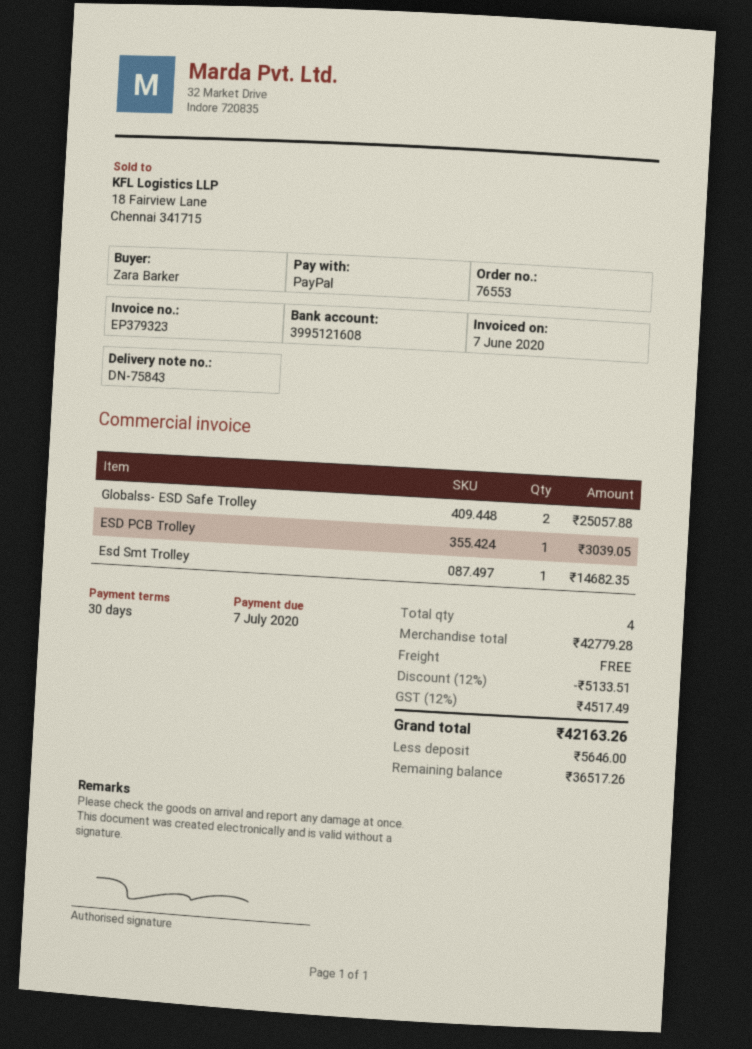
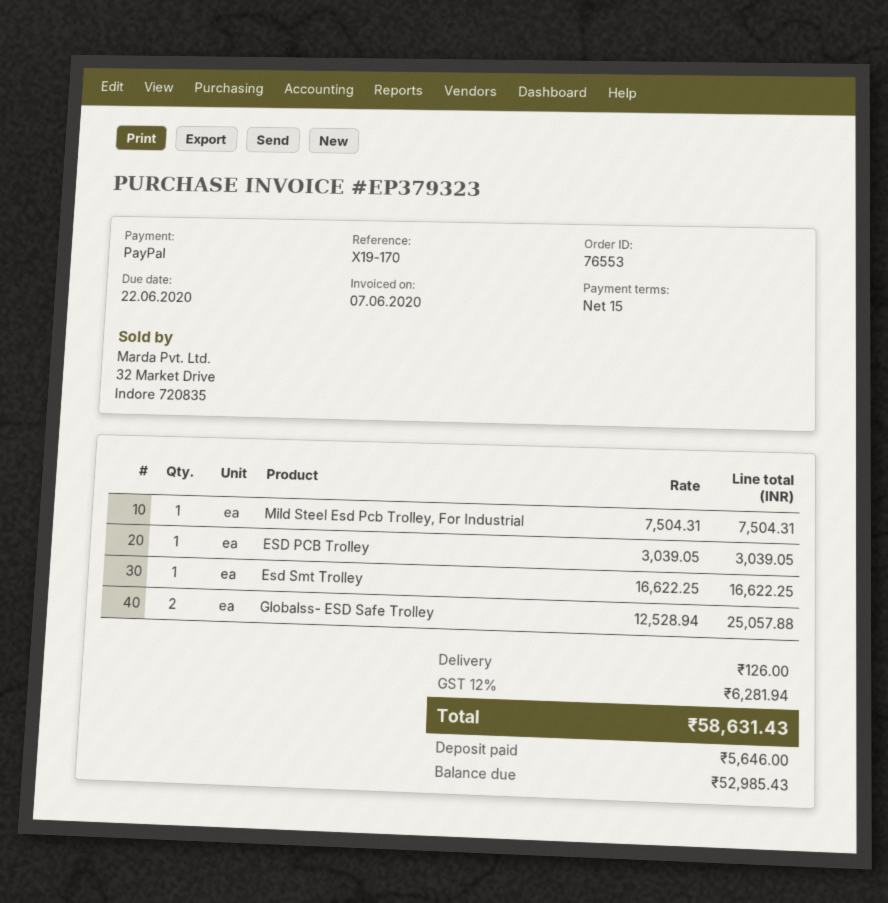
payment terms: 30 days -> 15 days
due date: 2020-07-07 -> 2020-06-22
Esd Smt Trolley: 1 for 14682.35 -> 1 for 16622.25
Mild Steel Esd Pcb Trolley, For Industrial: none -> 1 for 7504.31
discount: 12% = 5133.51 -> none
shipping: 0.00 -> 126.00
tax: 12% = 4517.49 -> 12% = 6281.94
total: 42163.26 -> 58631.43
balance: 36517.26 -> 52985.43

